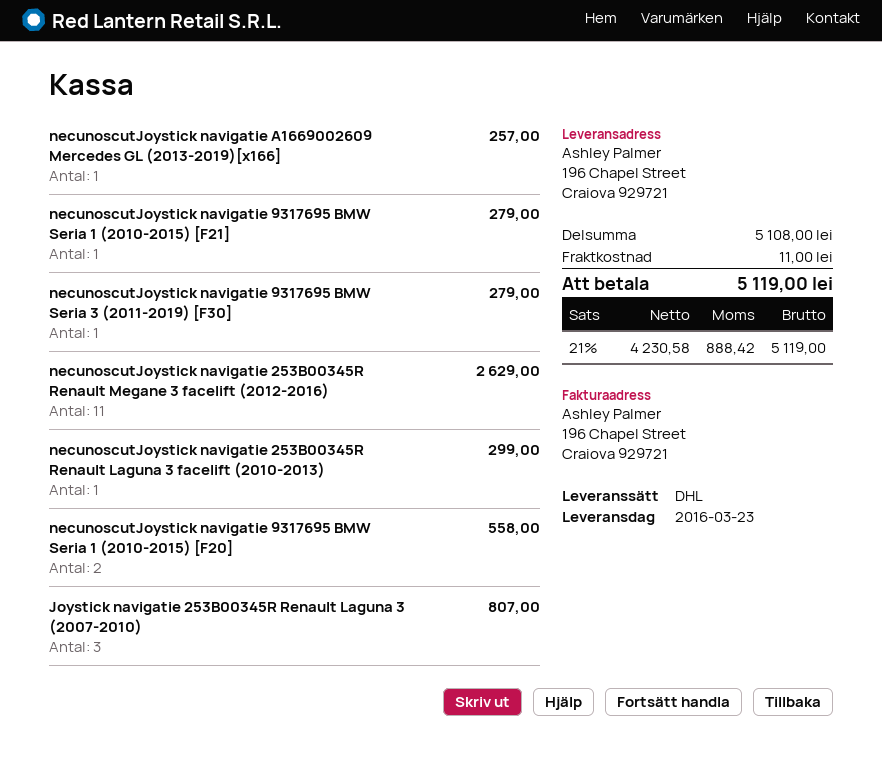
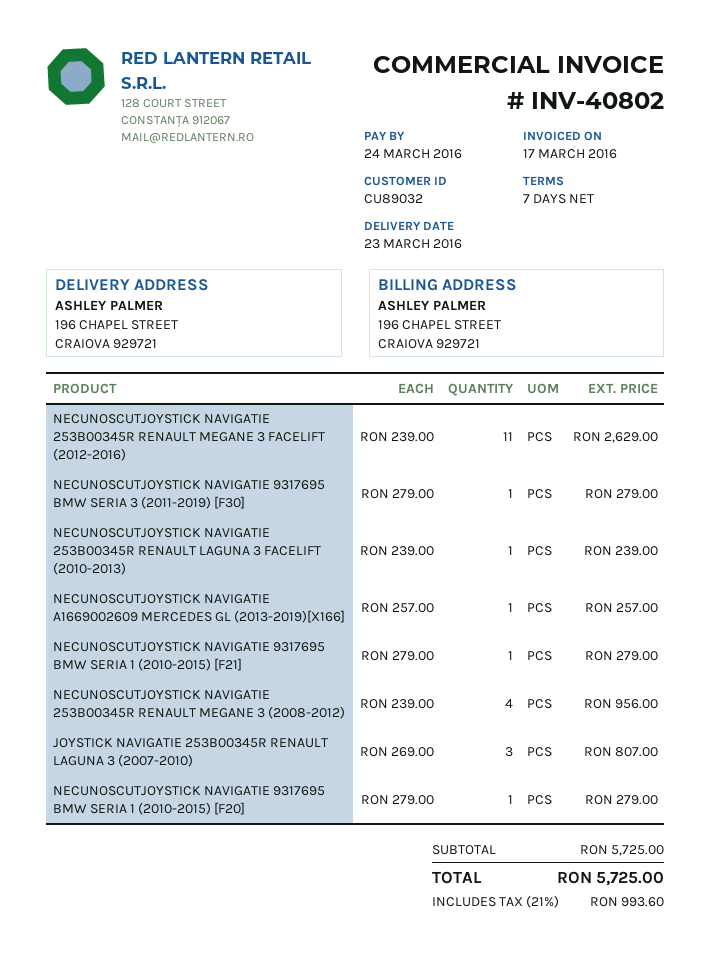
necunoscutJoystick navigatie 253B00345R Renault Laguna 3 facelift (2010-2013): 1 for 299.00 -> 1 for 239.00
necunoscutJoystick navigatie 9317695 BMW Seria 1 (2010-2015) [F20]: 2 for 558.00 -> 1 for 279.00
NECUNOSCUTJOYSTICK NAVIGATIE 253B00345R RENAULT MEGANE 3 (2008-2012): none -> 4 for 956.00
subtotal: 5108.00 -> 5725.00
shipping: 11.00 -> none
tax: 21% = 888.42 -> 21% = 993.60
total: 5119.00 -> 5725.00

